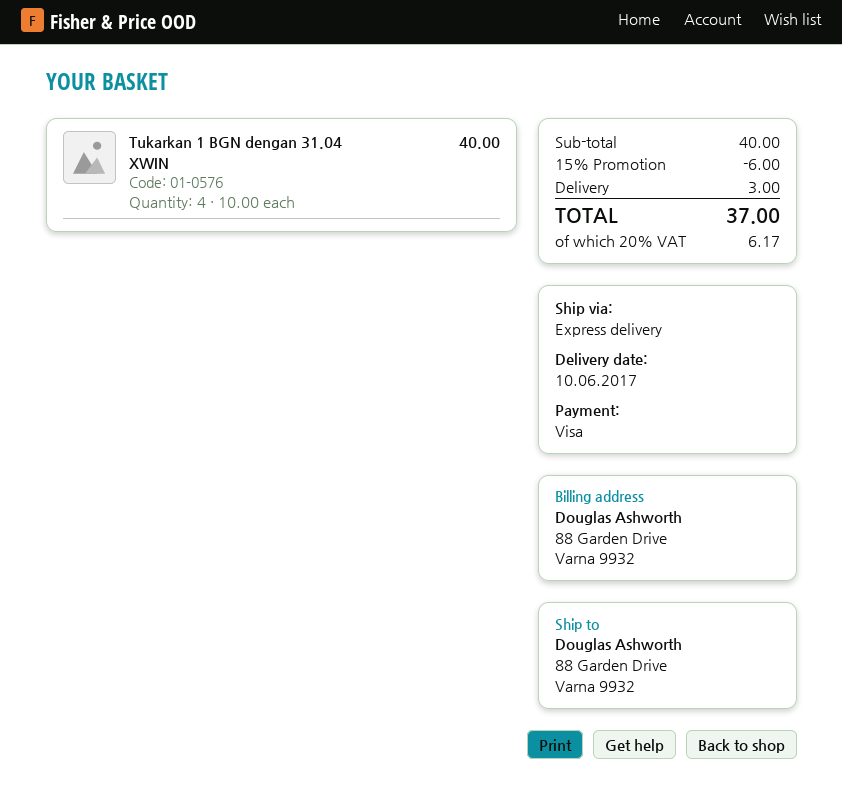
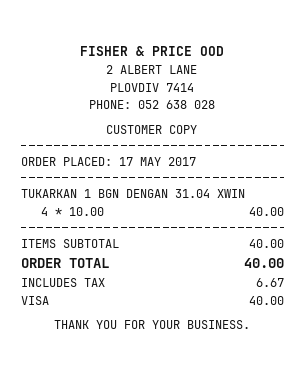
discount: 15% = 6.00 -> none
shipping: 3.00 -> none
tax: 6.17 -> 6.67
total: 37.00 -> 40.00

